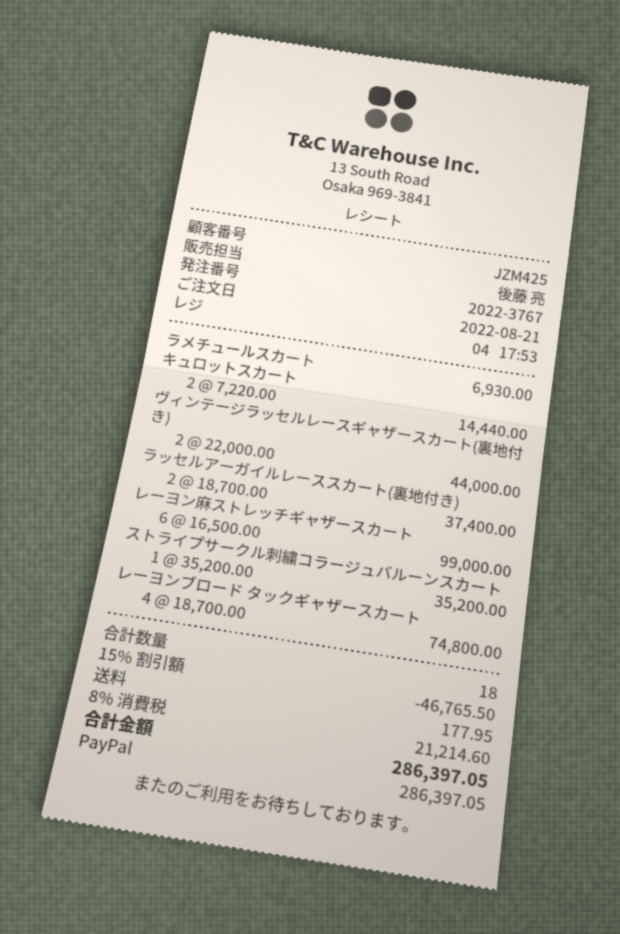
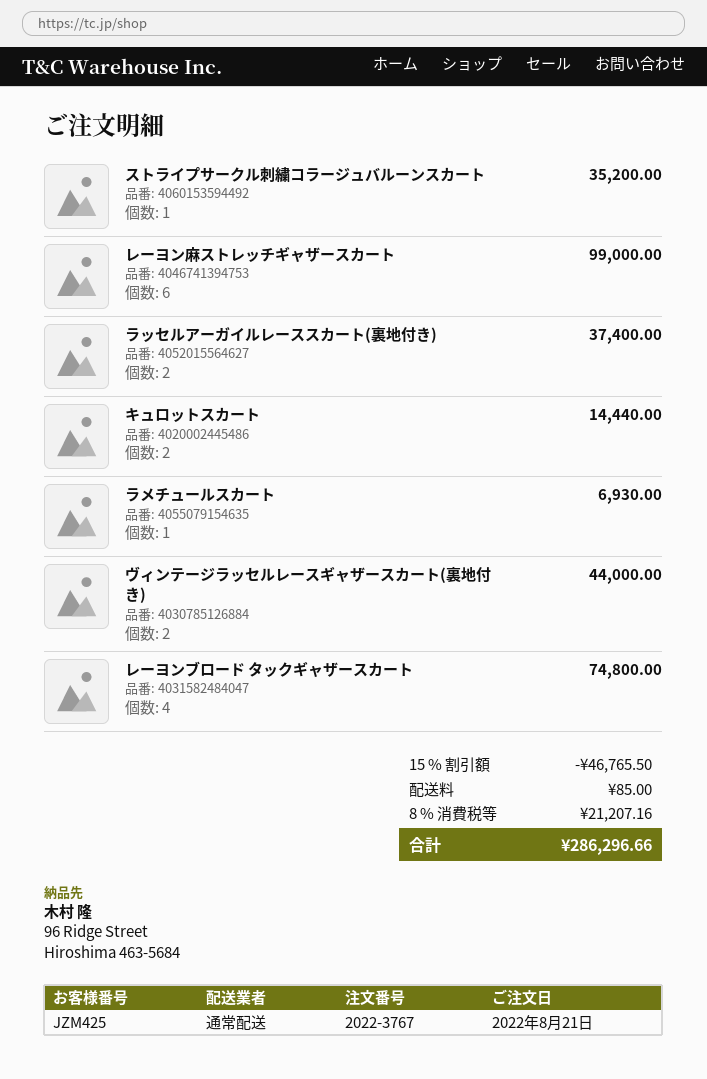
shipping: 177.95 -> 85.00
tax: 8% = 21214.60 -> 8% = 21207.16
total: 286397.05 -> 286296.66

